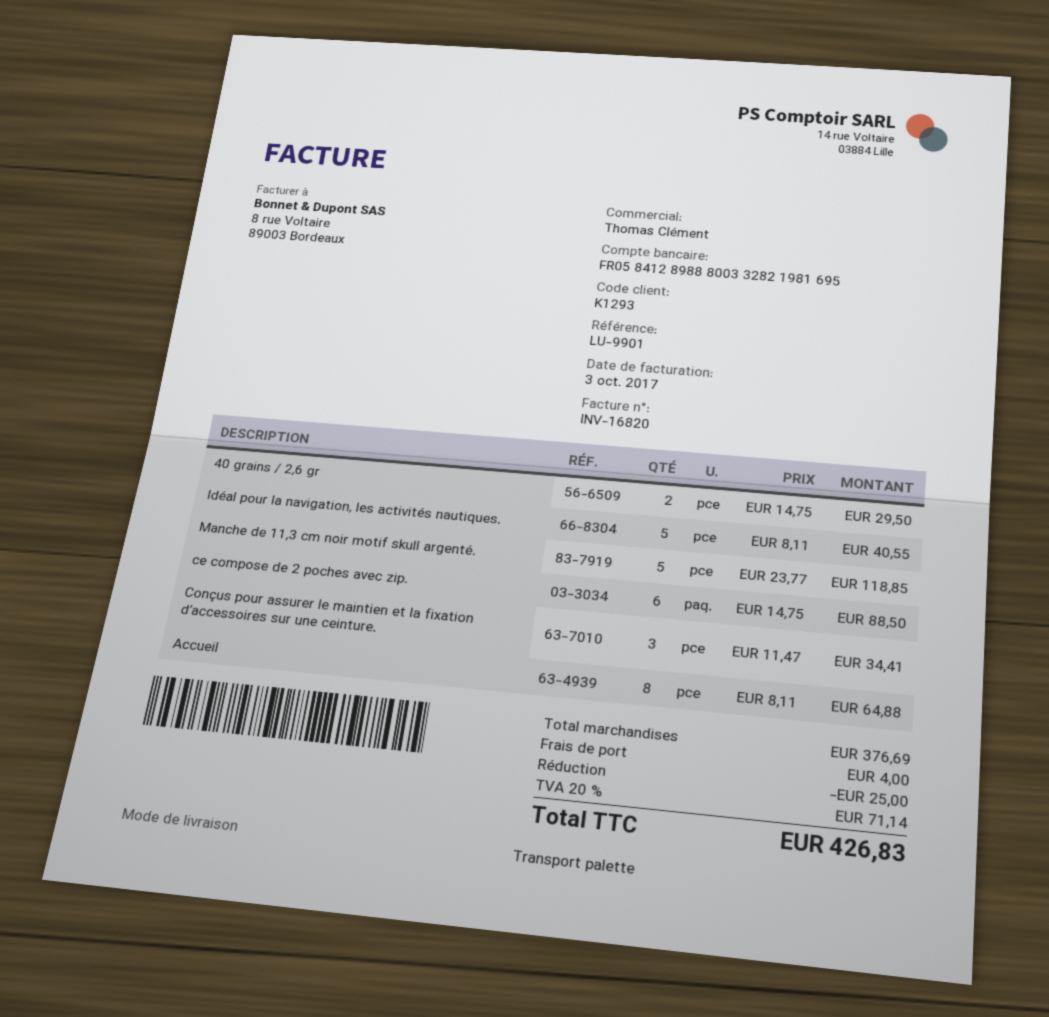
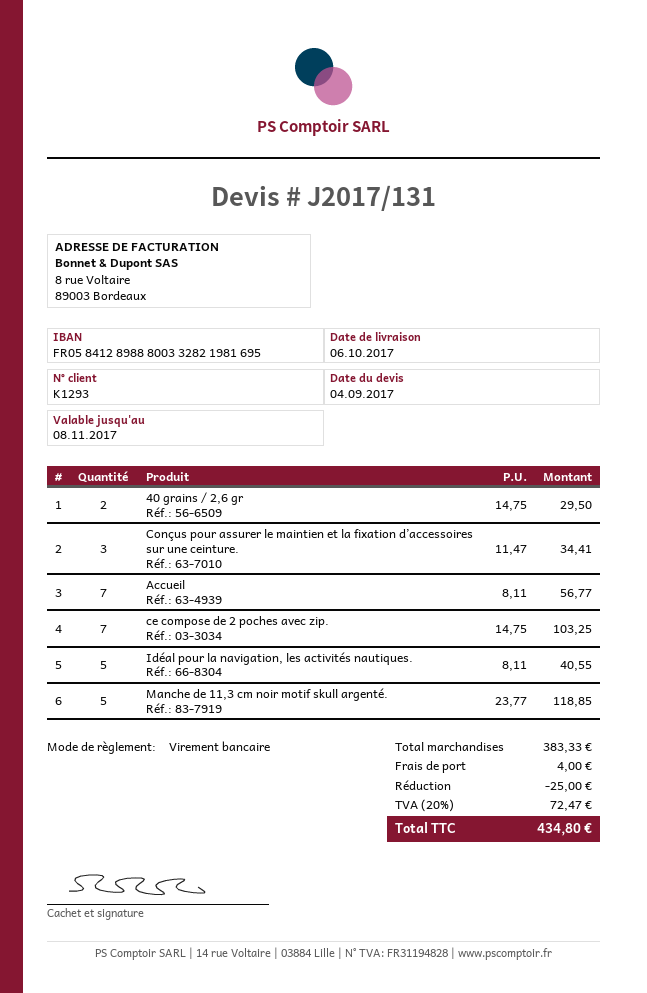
ce compose de 2 poches avec zip.: 6 x 14.75 = 88.50 -> 7 x 14.75 = 103.25
Accueil: 8 x 8.11 = 64.88 -> 7 x 8.11 = 56.77
subtotal: 376.69 -> 383.33
tax: 20% = 71.14 -> 20% = 72.47
total: 426.83 -> 434.80

